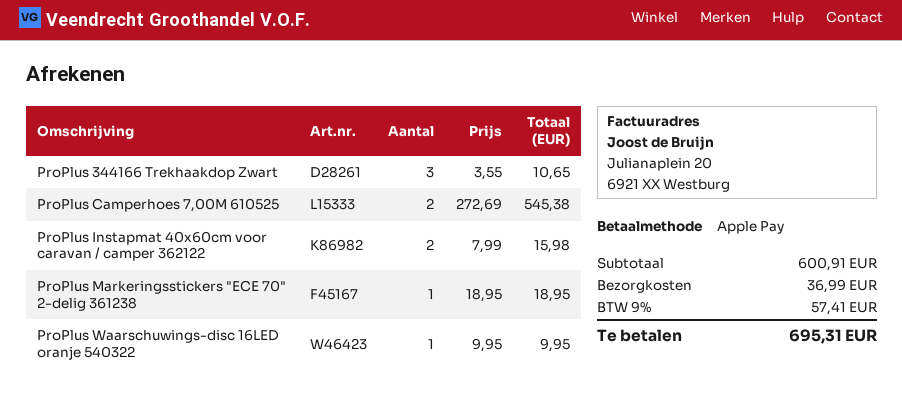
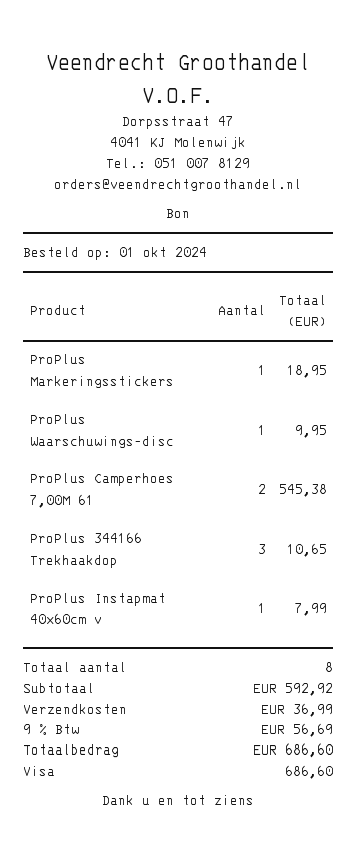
payment method: Apple Pay -> Visa
ProPlus Instapmat 40x60cm voor caravan / camper 362122: 2 for 15.98 -> 1 for 7.99
subtotal: 600.91 -> 592.92
tax: 9% = 57.41 -> 9% = 56.69
total: 695.31 -> 686.60

